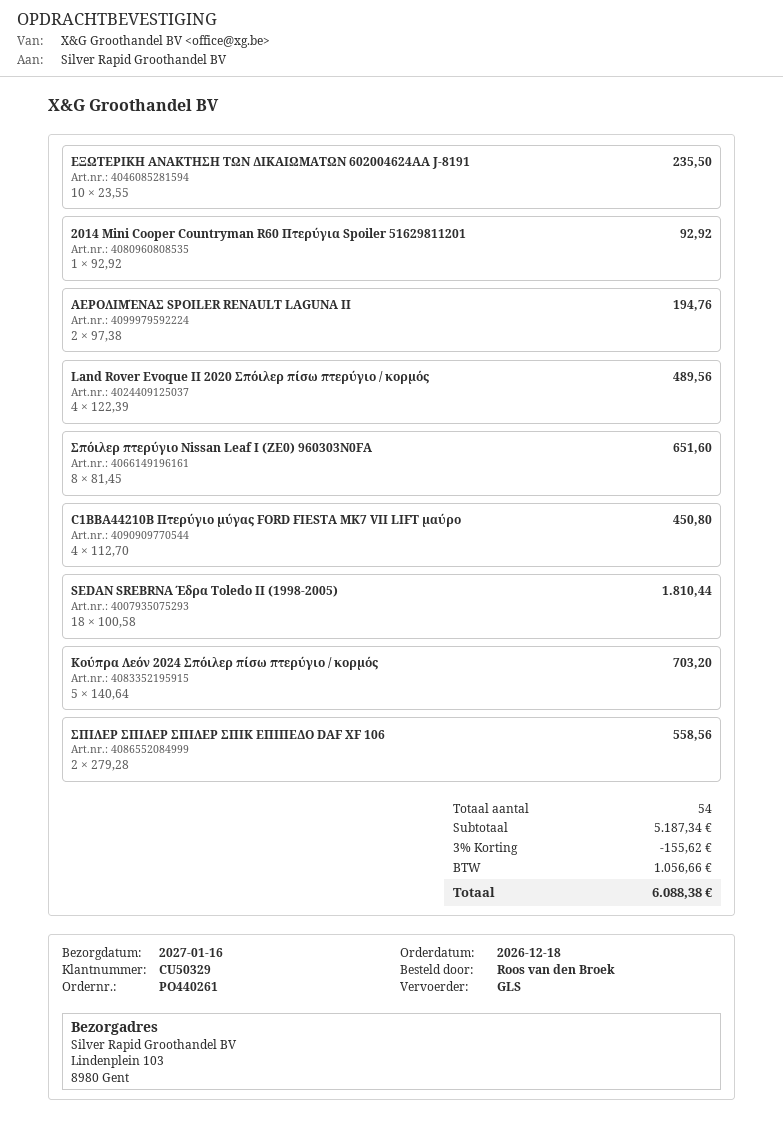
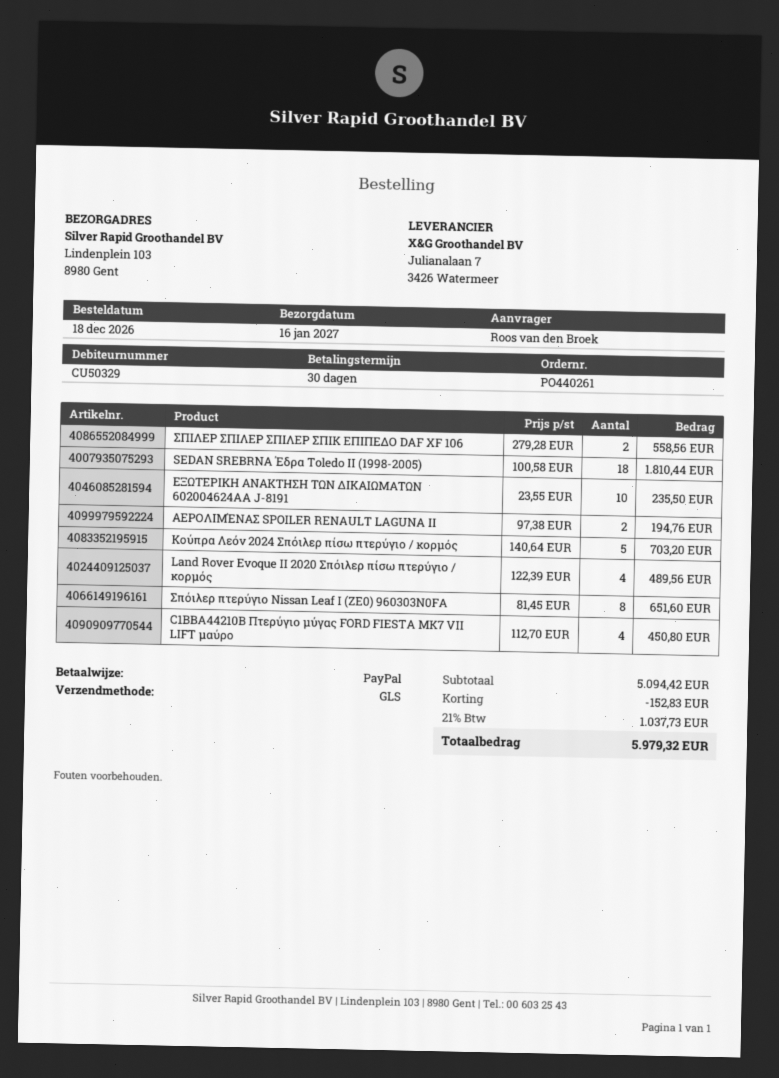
2014 Mini Cooper Countryman R60 Πτερύγια Spoiler 51629811201: 1 x 92.92 = 92.92 -> none
subtotal: 5187.34 -> 5094.42
discount: 155.62 -> 152.83
tax: 1056.66 -> 1037.73
total: 6088.38 -> 5979.32

